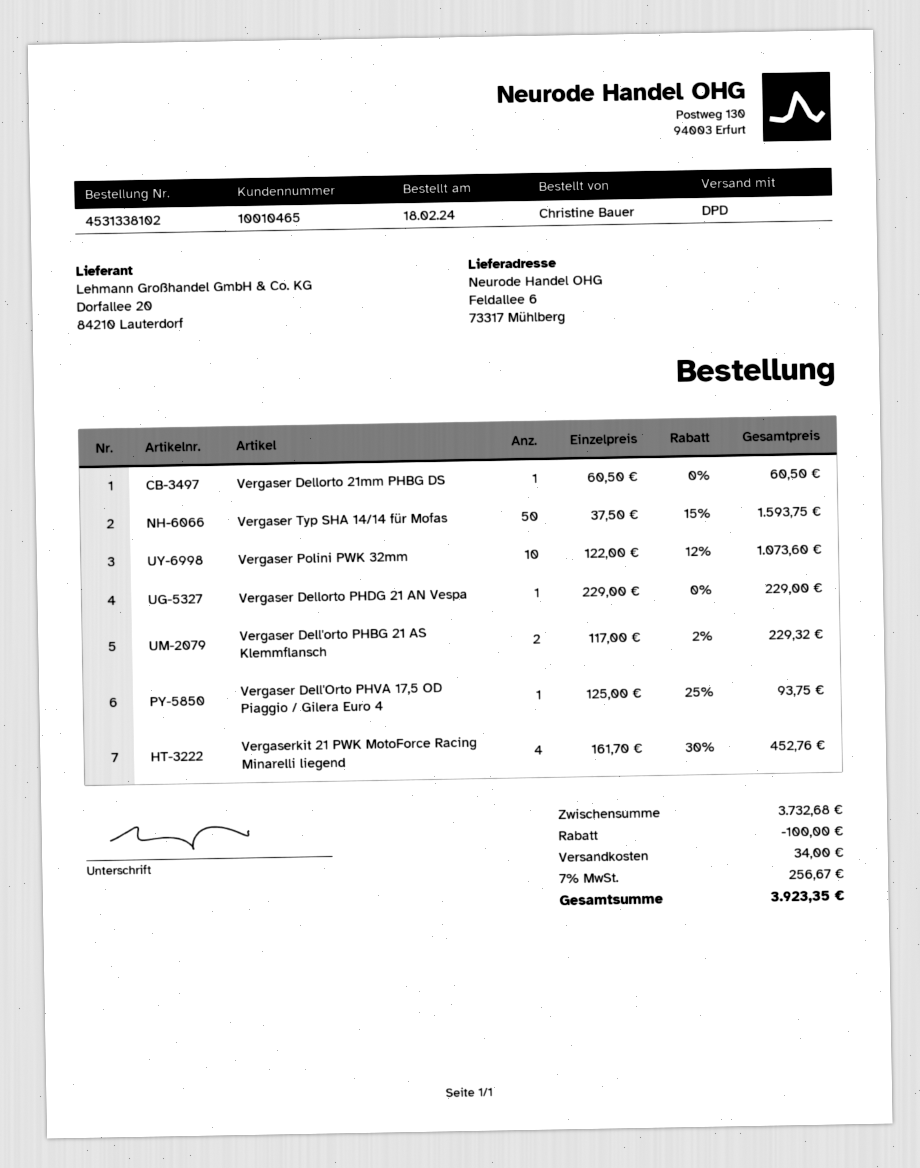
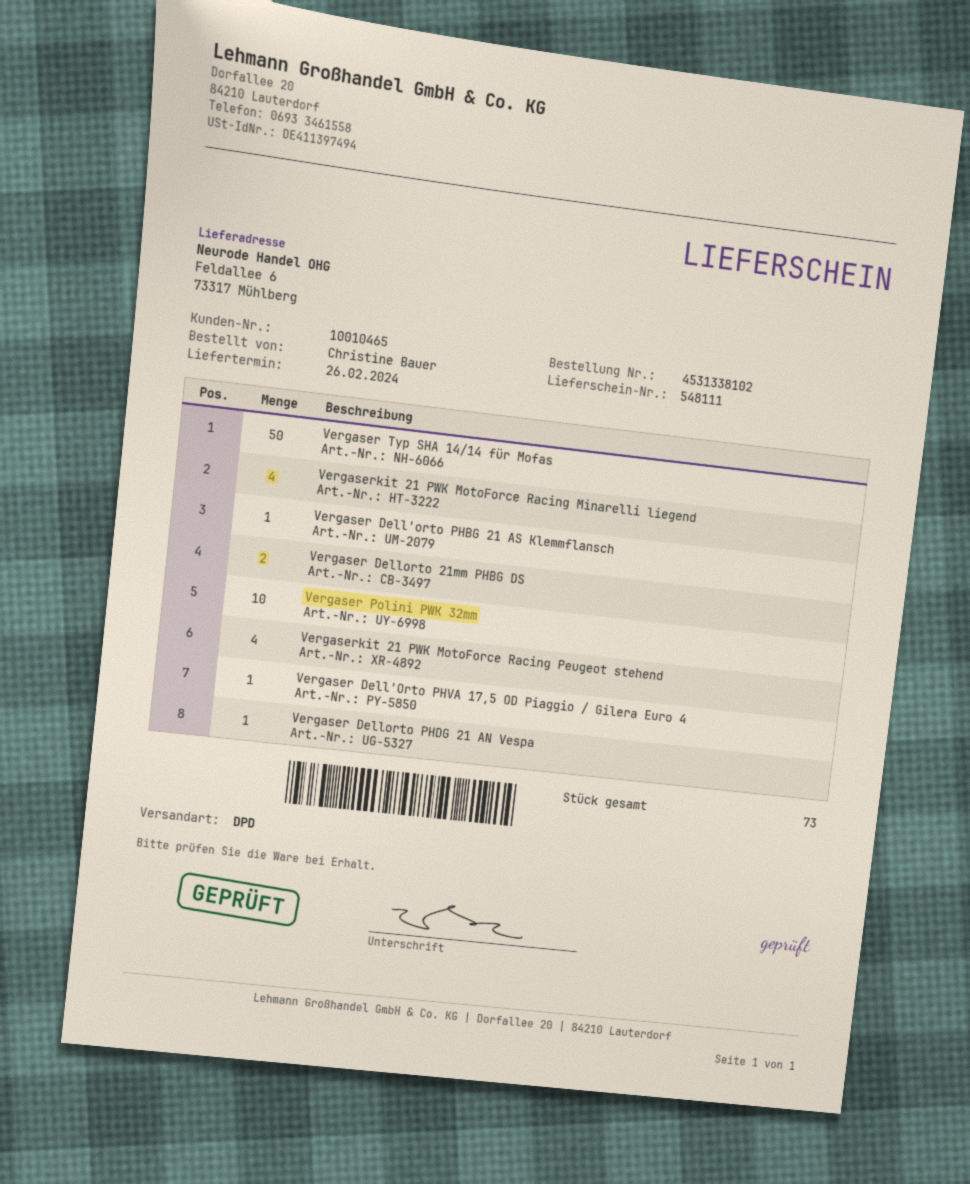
Vergaser Dellorto 21mm PHBG DS: 1 -> 2
Vergaser Dell'orto PHBG 21 AS Klemmflansch: 2 -> 1
Vergaserkit 21 PWK MotoForce Racing Peugeot stehend: none -> 4

